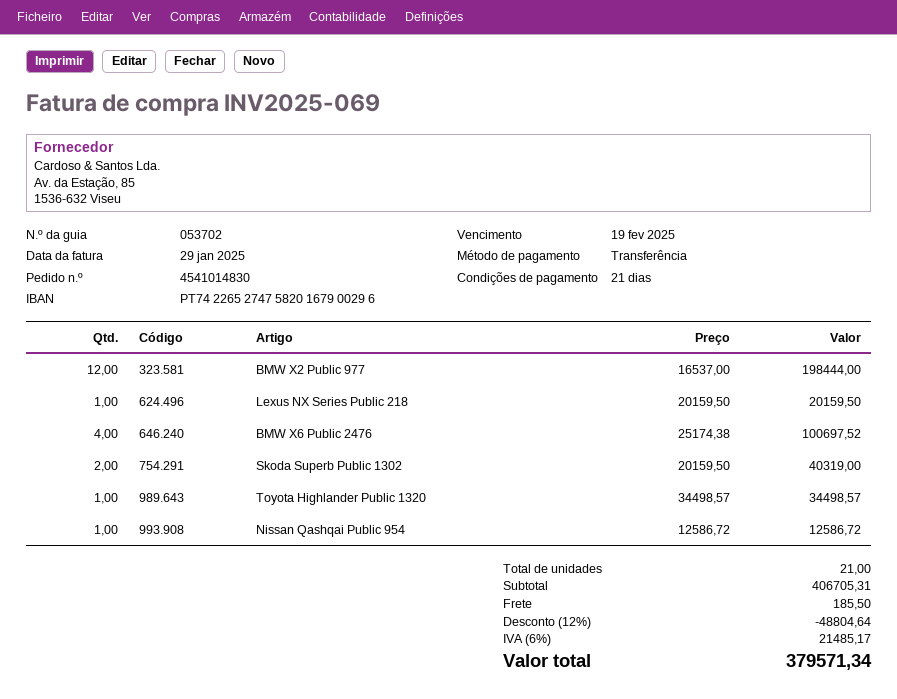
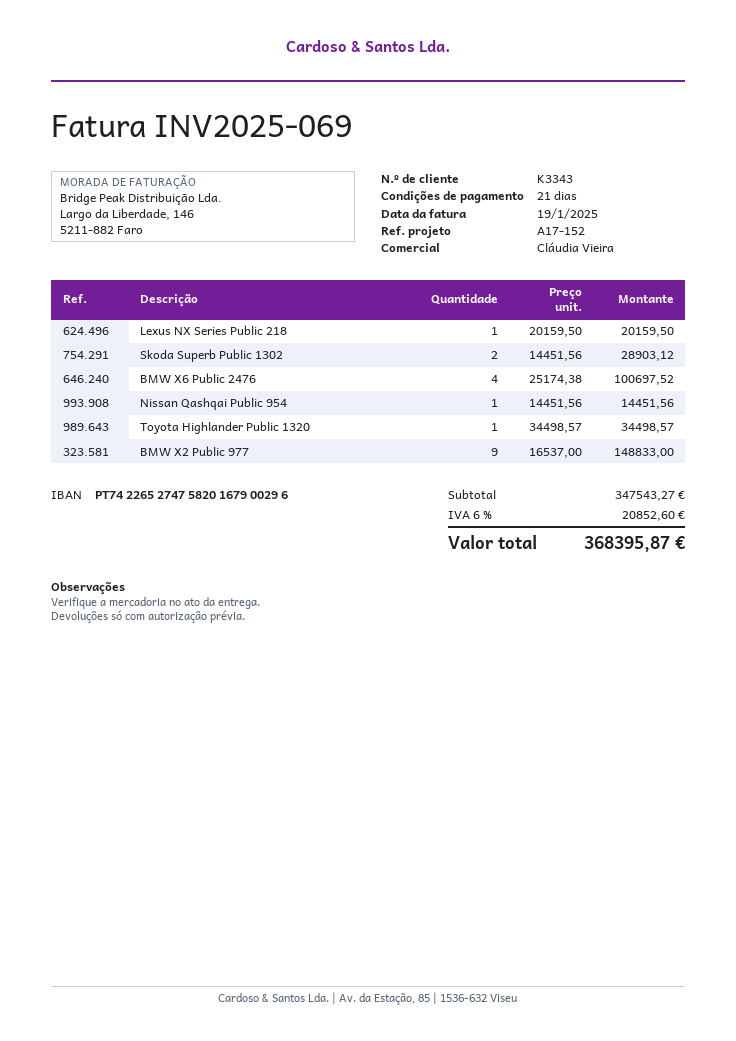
invoice date: 2025-01-29 -> 2025-01-19
BMW X2 Public 977: 12 x 16537.00 = 198444.00 -> 9 x 16537.00 = 148833.00
Skoda Superb Public 1302: 2 x 20159.50 = 40319.00 -> 2 x 14451.56 = 28903.12
Nissan Qashqai Public 954: 1 x 12586.72 = 12586.72 -> 1 x 14451.56 = 14451.56
subtotal: 406705.31 -> 347543.27
discount: 12% = 48804.64 -> none
shipping: 185.50 -> none
tax: 6% = 21485.17 -> 6% = 20852.60
total: 379571.34 -> 368395.87

